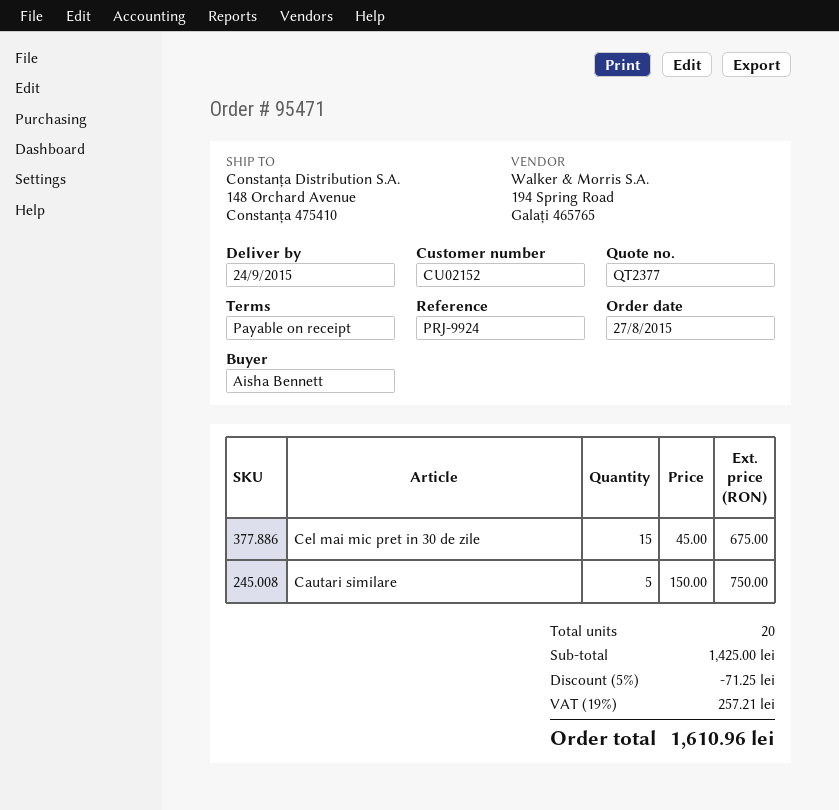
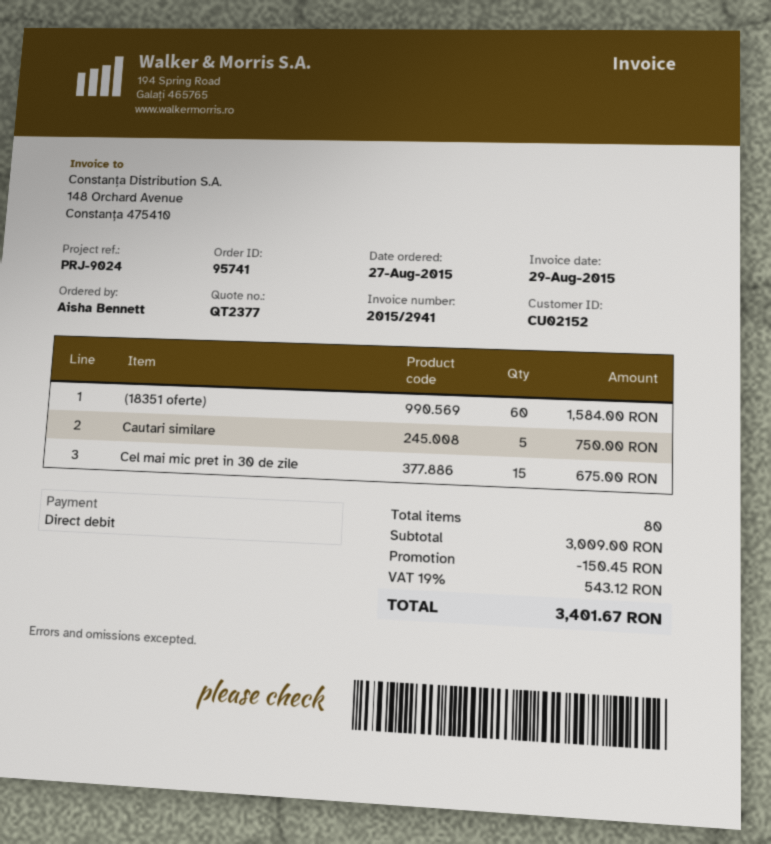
order number: 95471 -> 95741
reference: PRJ-9924 -> PRJ-9024
(18351 oferte): none -> 60 for 1584.00
total quantity: 20 -> 80
subtotal: 1425.00 -> 3009.00
discount: 71.25 -> 150.45
tax: 19% = 257.21 -> 19% = 543.12
total: 1610.96 -> 3401.67

